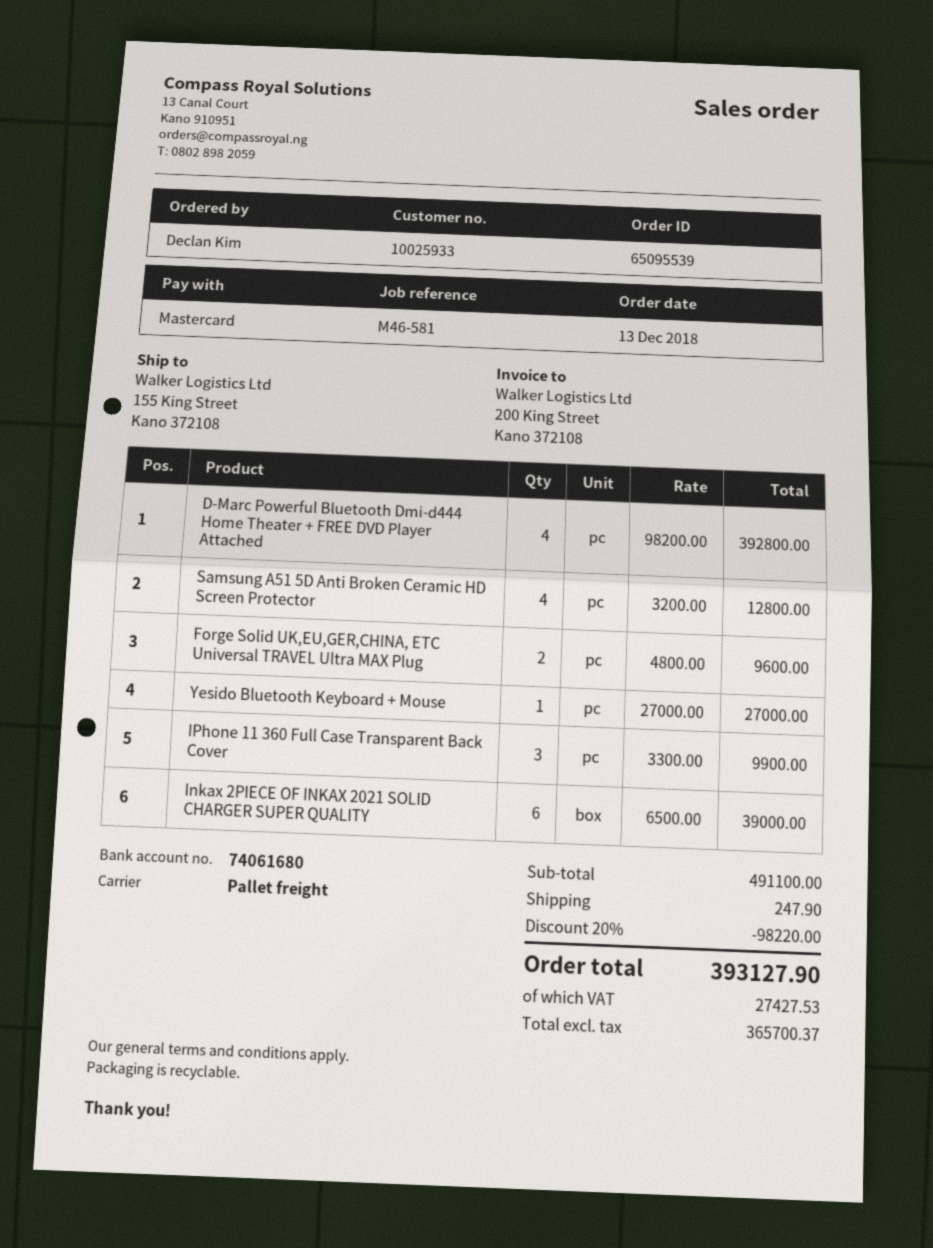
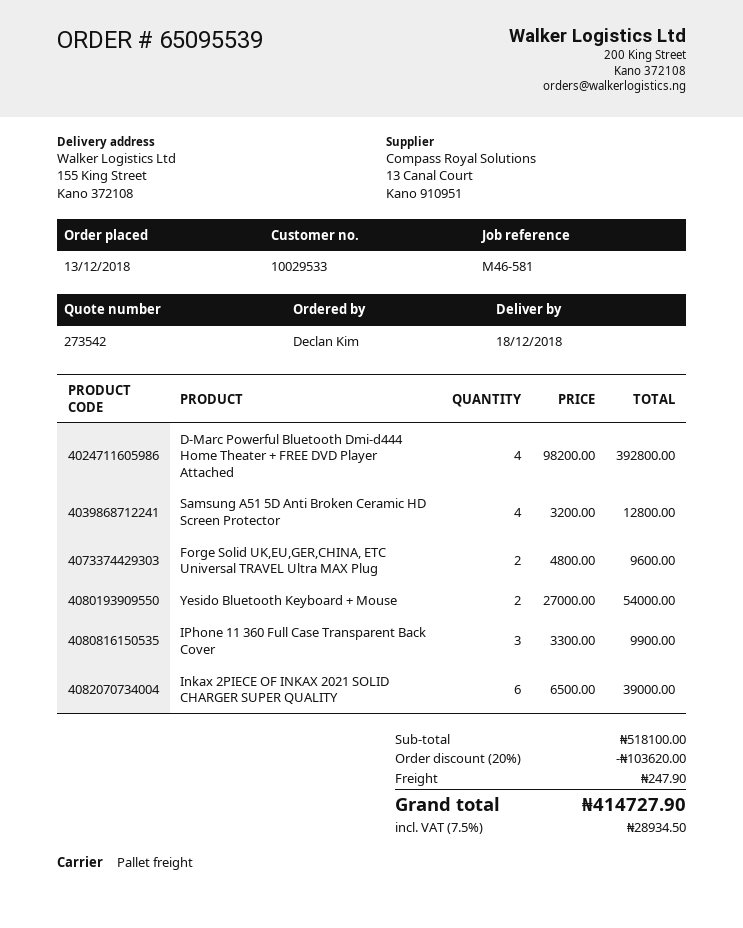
customer number: 10025933 -> 10029533
Yesido Bluetooth Keyboard + Mouse: 1 x 27000.00 = 27000.00 -> 2 x 27000.00 = 54000.00
subtotal: 491100.00 -> 518100.00
discount: 20% = 98220.00 -> 20% = 103620.00
tax: 27427.53 -> 28934.50
total: 393127.90 -> 414727.90

